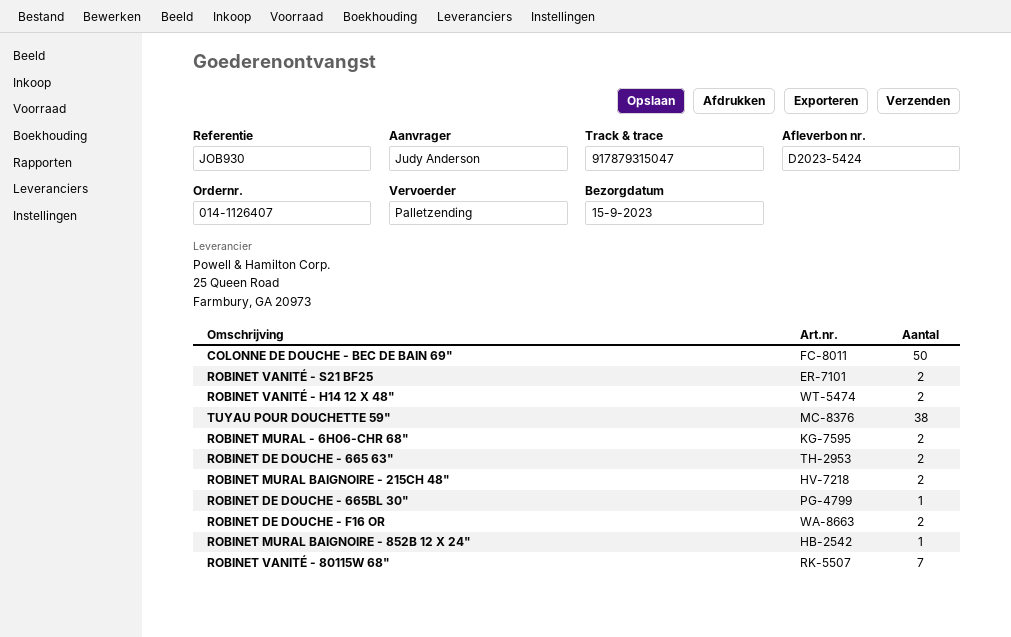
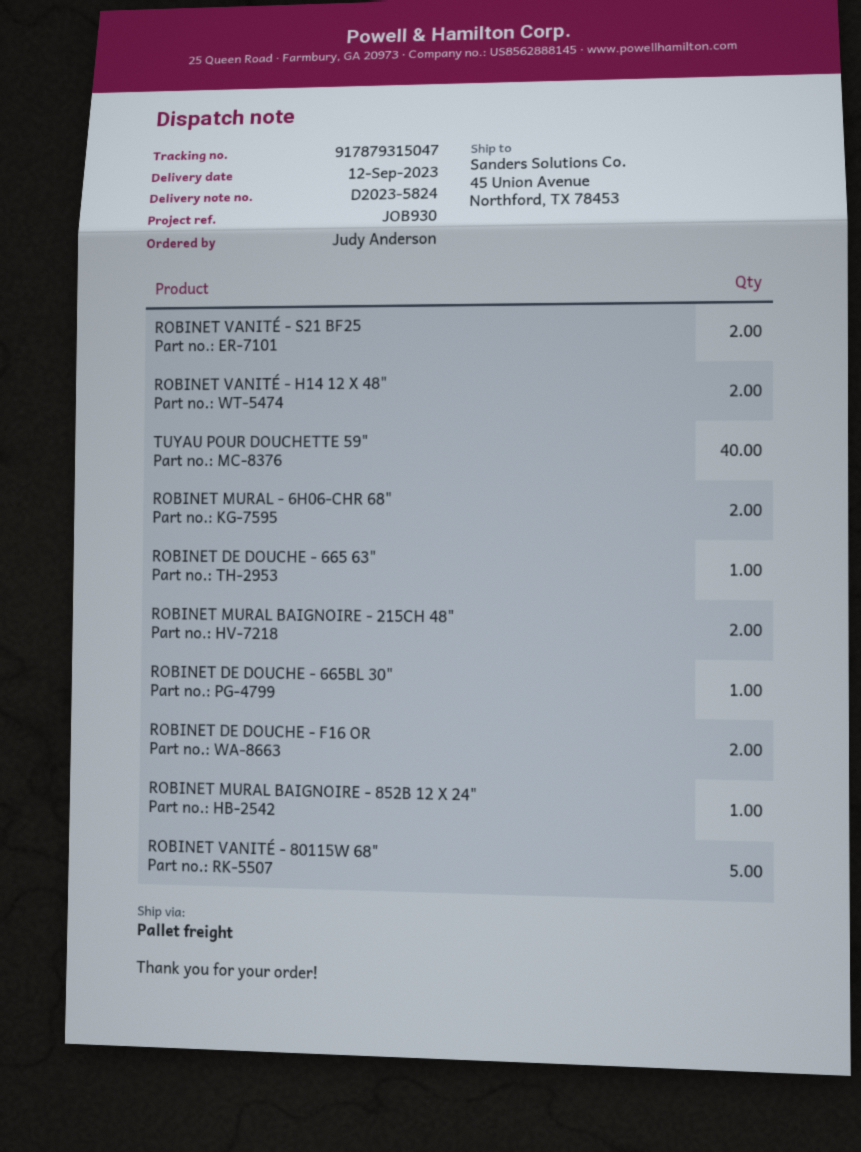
delivery note number: D2023-5424 -> D2023-5824
delivery date: 2023-09-15 -> 2023-09-12
COLONNE DE DOUCHE - BEC DE BAIN 69": 50 -> none
TUYAU POUR DOUCHETTE 59": 38 -> 40
ROBINET DE DOUCHE - 665 63": 2 -> 1
ROBINET VANITÉ - 80115W 68": 7 -> 5

